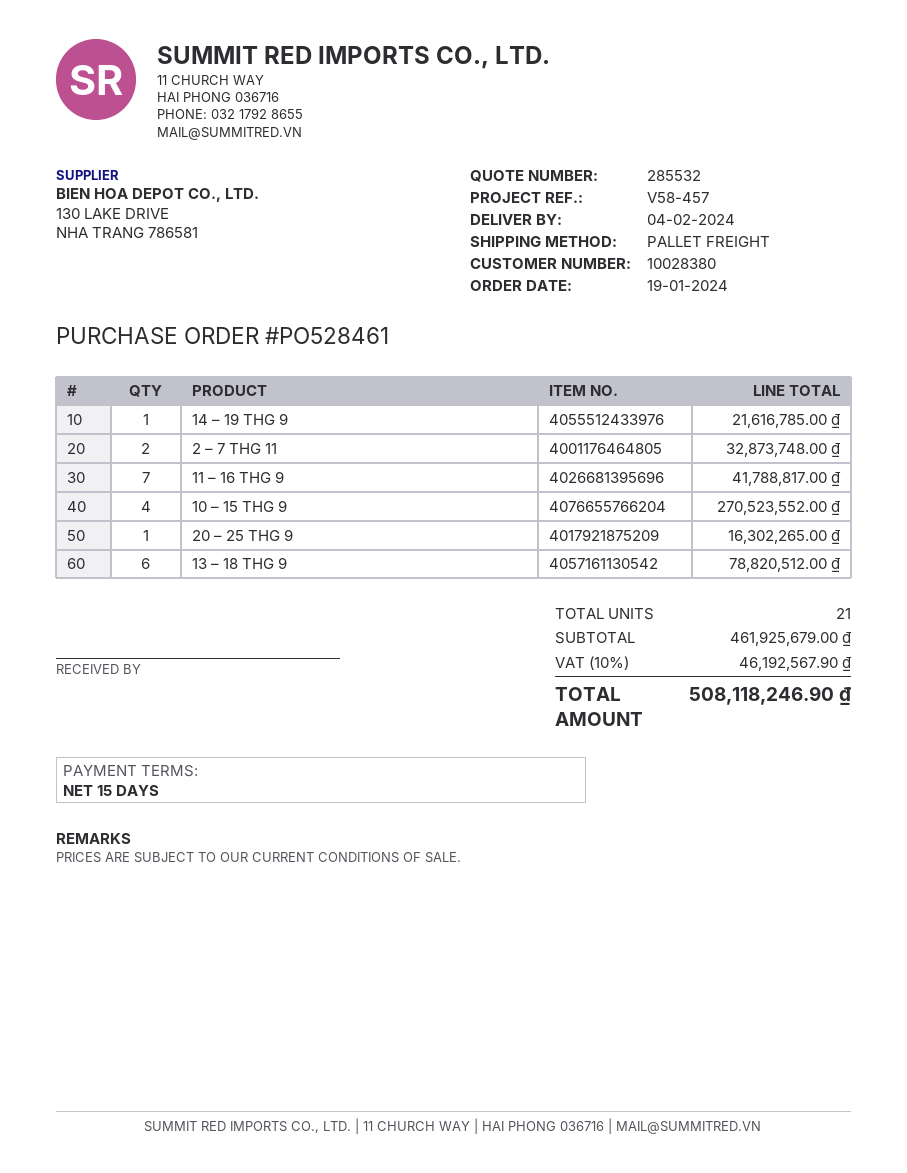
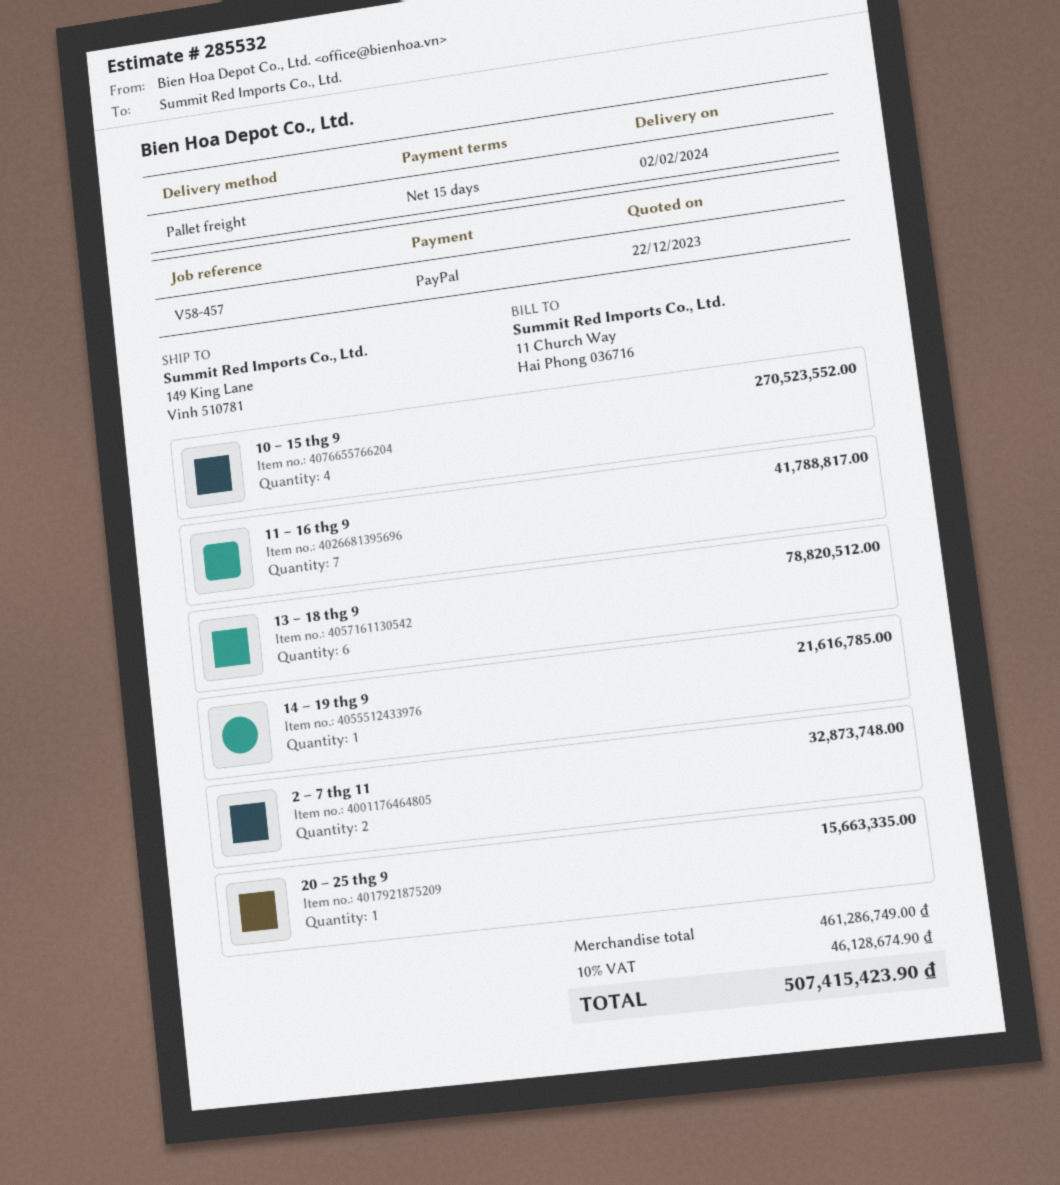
delivery date: 2024-02-04 -> 2024-02-02
20 – 25 THG 9: 1 for 16302265.00 -> 1 for 15663335.00
subtotal: 461925679.00 -> 461286749.00
tax: 10% = 46192567.90 -> 10% = 46128674.90
total: 508118246.90 -> 507415423.90

